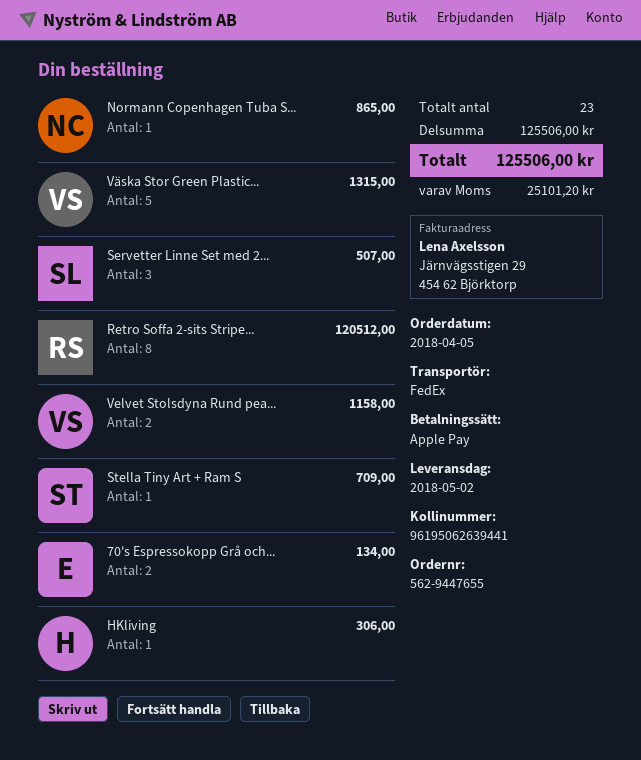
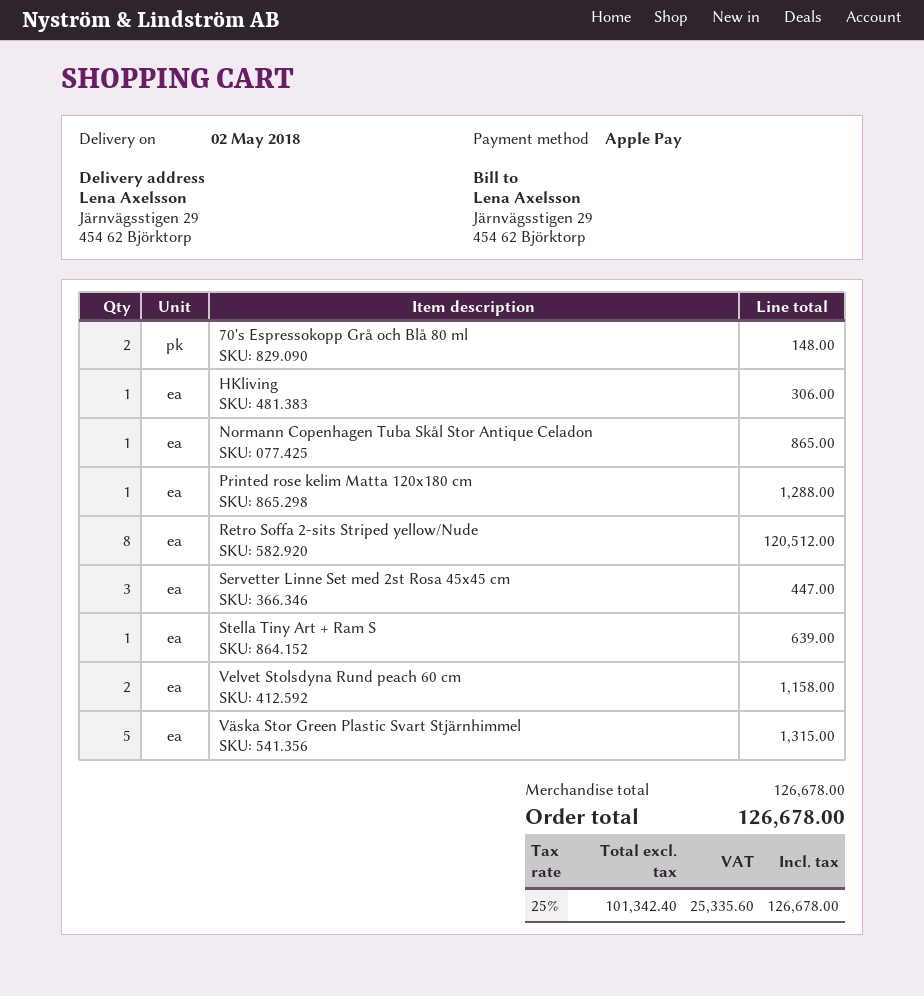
Servetter Linne Set med 2...: 3 for 507.00 -> 3 for 447.00
Stella Tiny Art + Ram S: 1 for 709.00 -> 1 for 639.00
70's Espressokopp Grå och...: 2 for 134.00 -> 2 for 148.00
Printed rose kelim Matta 120x180 cm: none -> 1 for 1288.00
subtotal: 125506.00 -> 126678.00
tax: 25101.20 -> 25335.60
total: 125506.00 -> 126678.00

